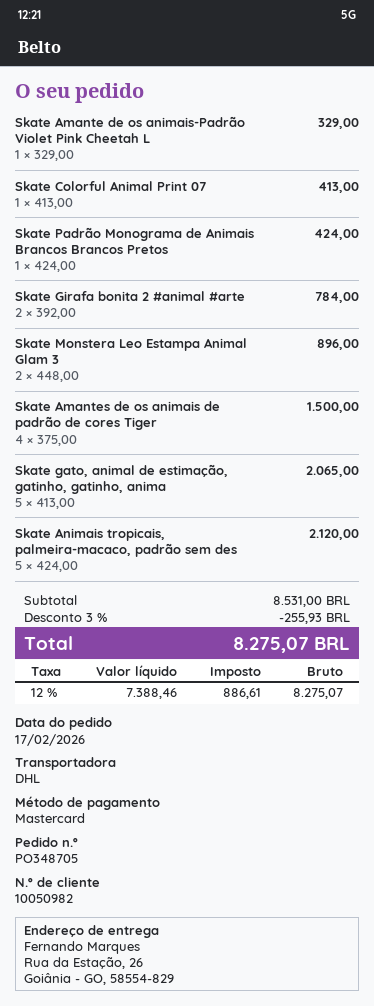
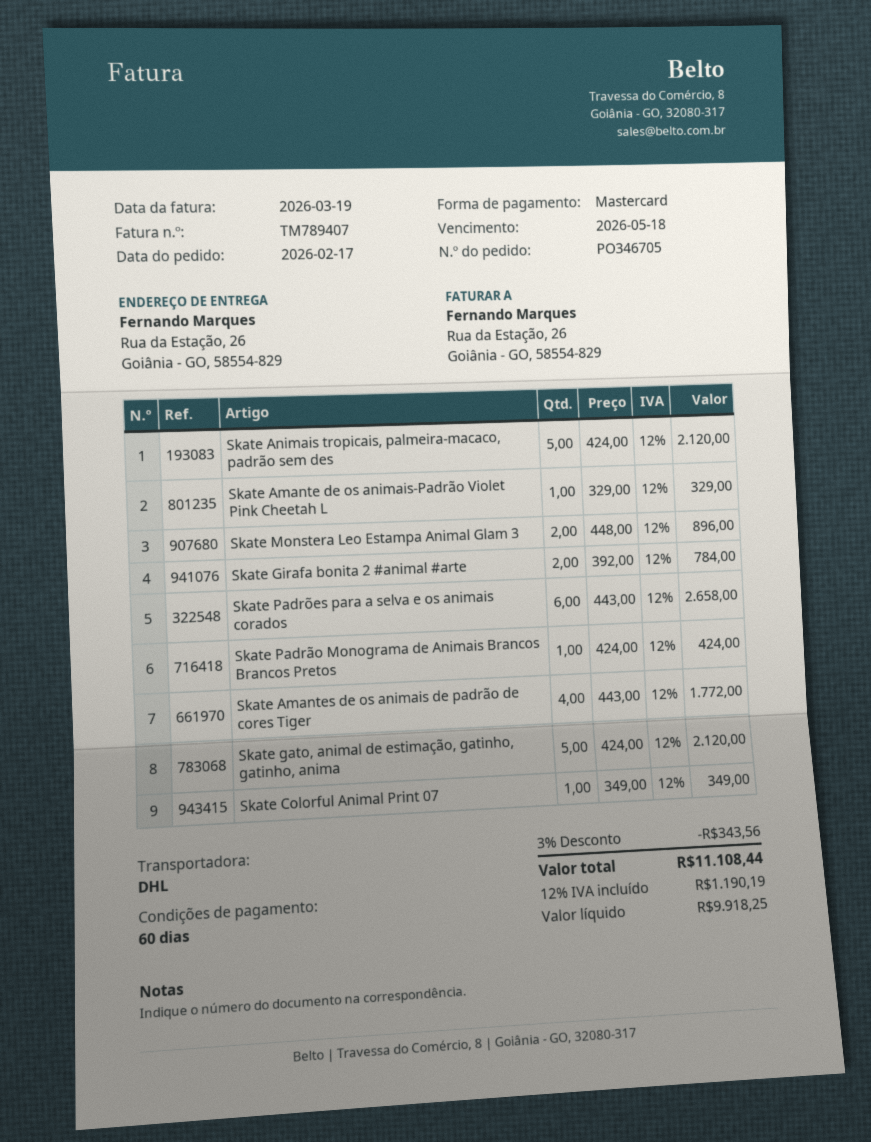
order number: PO348705 -> PO346705
Skate Colorful Animal Print 07: 1 x 413.00 = 413.00 -> 1 x 349.00 = 349.00
Skate Amantes de os animais de padrão de cores Tiger: 4 x 375.00 = 1500.00 -> 4 x 443.00 = 1772.00
Skate gato, animal de estimação, gatinho, gatinho, anima: 5 x 413.00 = 2065.00 -> 5 x 424.00 = 2120.00
Skate Padrões para a selva e os animais corados: none -> 6 x 443.00 = 2658.00
discount: 3% = 255.93 -> 3% = 343.56
net: 7388.46 -> 9918.25
tax: 12% = 886.61 -> 12% = 1190.19
total: 8275.07 -> 11108.44

